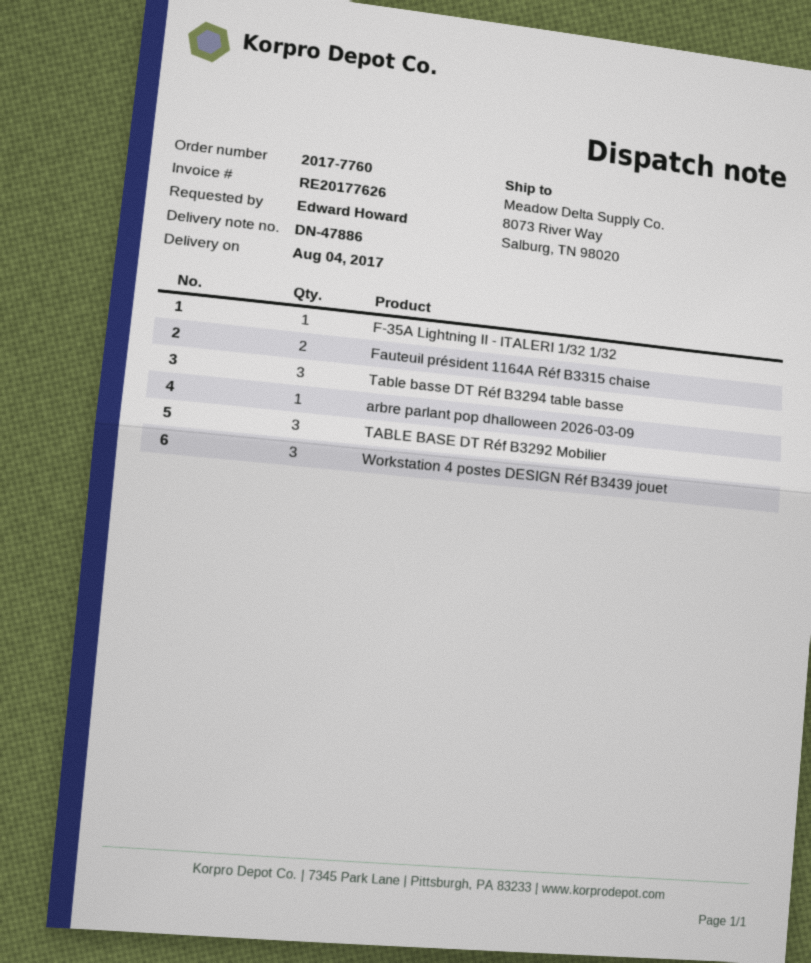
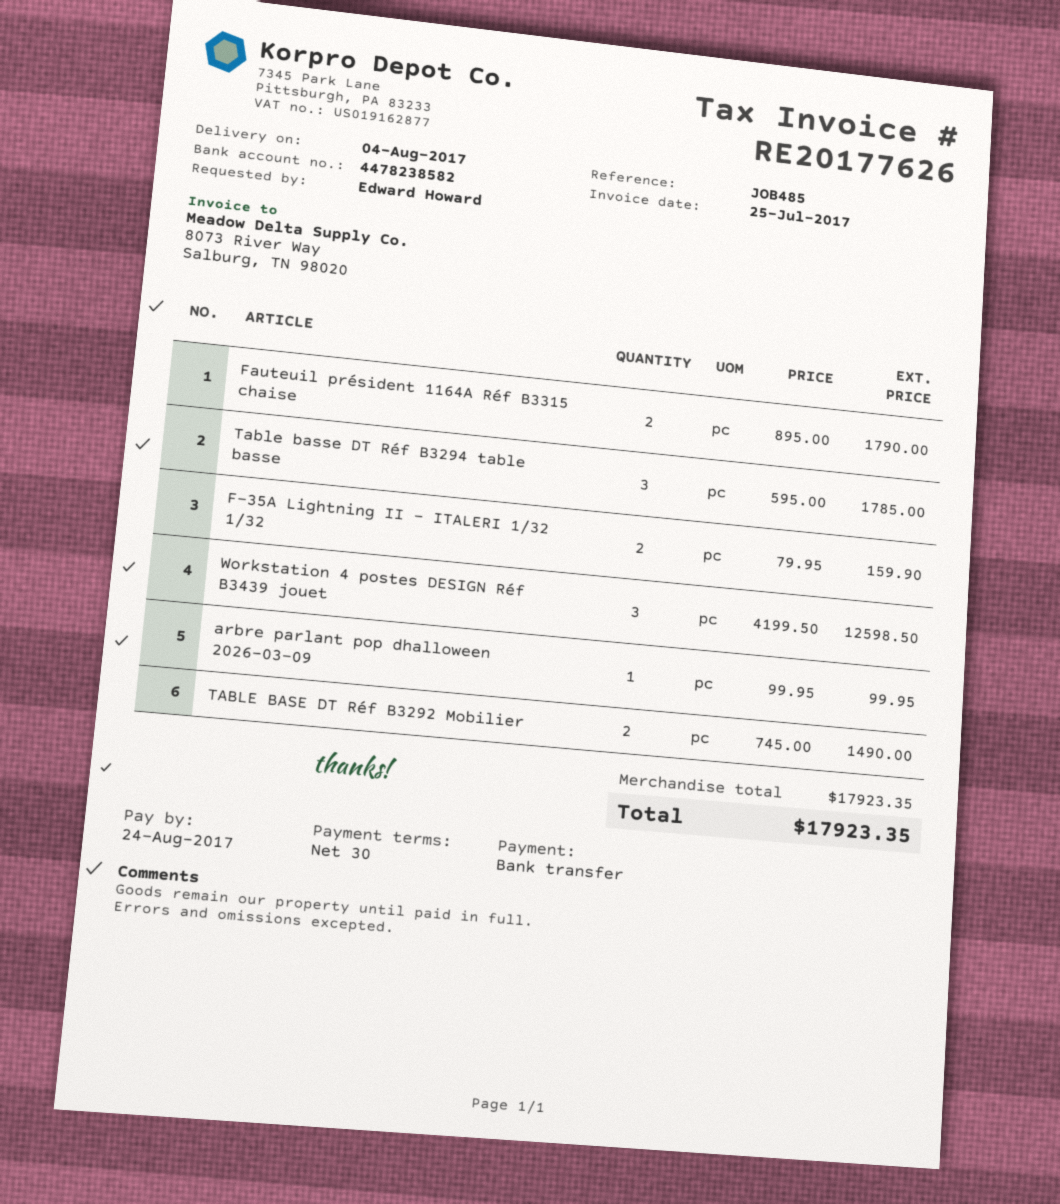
F-35A Lightning II - ITALERI 1/32 1/32: 1 -> 2
TABLE BASE DT Réf B3292 Mobilier: 3 -> 2

